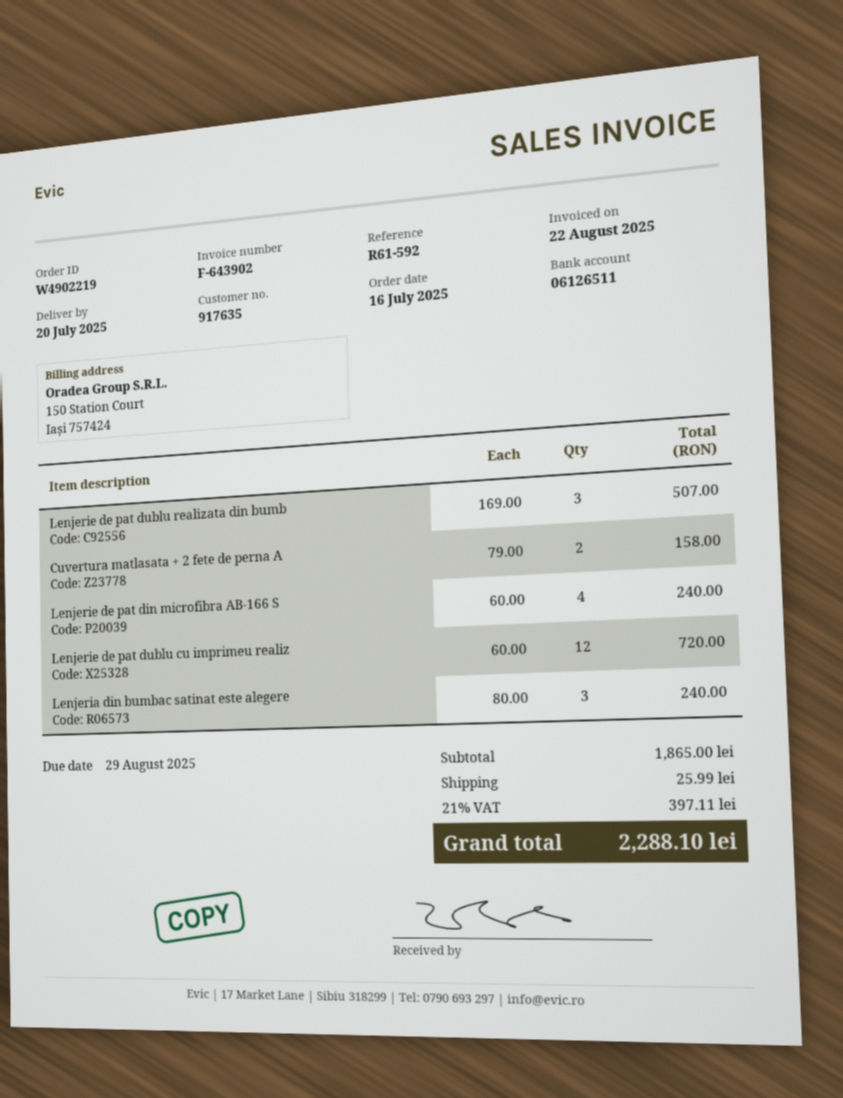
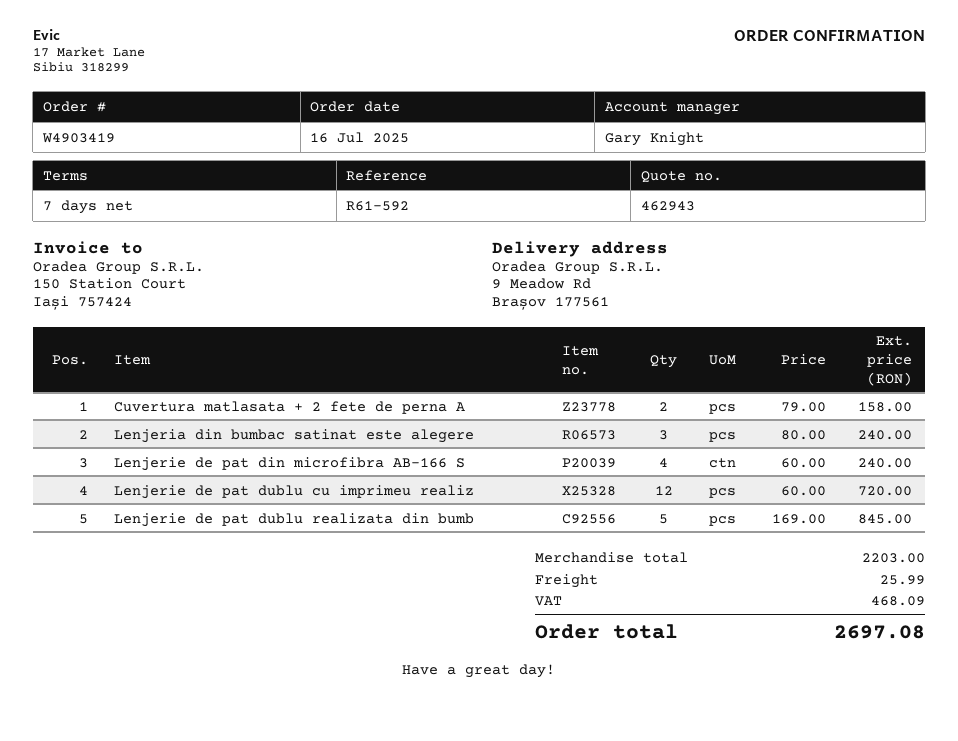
order number: W4902219 -> W4903419
Lenjerie de pat dublu realizata din bumb: 3 x 169.00 = 507.00 -> 5 x 169.00 = 845.00
subtotal: 1865.00 -> 2203.00
tax: 397.11 -> 468.09
total: 2288.10 -> 2697.08

